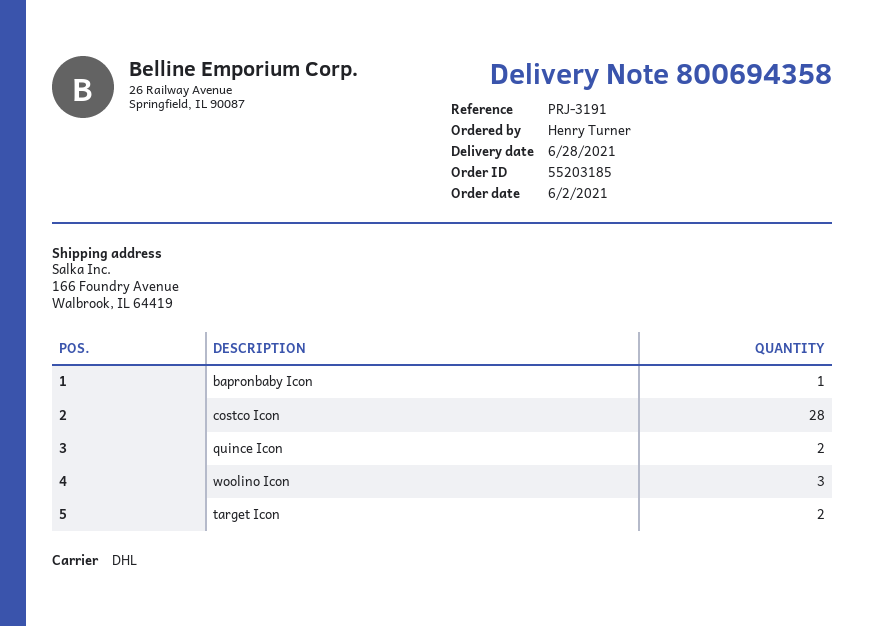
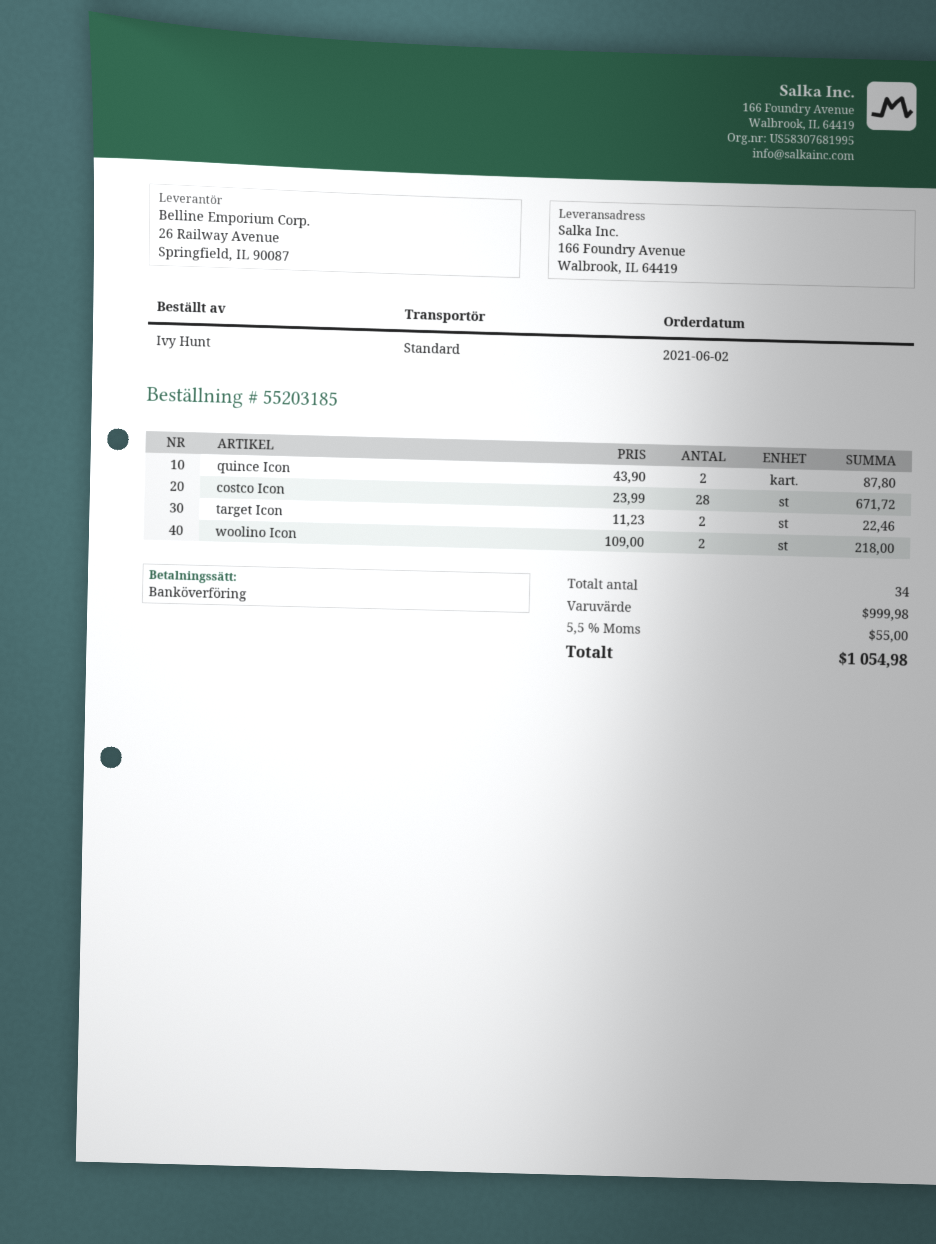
ordered by: Henry Turner -> Ivy Hunt
shipping method: DHL -> standard
bapronbaby Icon: 1 -> none
woolino Icon: 3 -> 2

